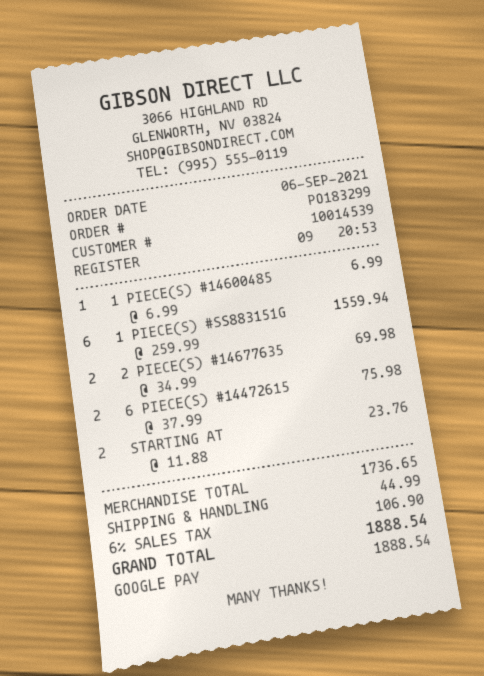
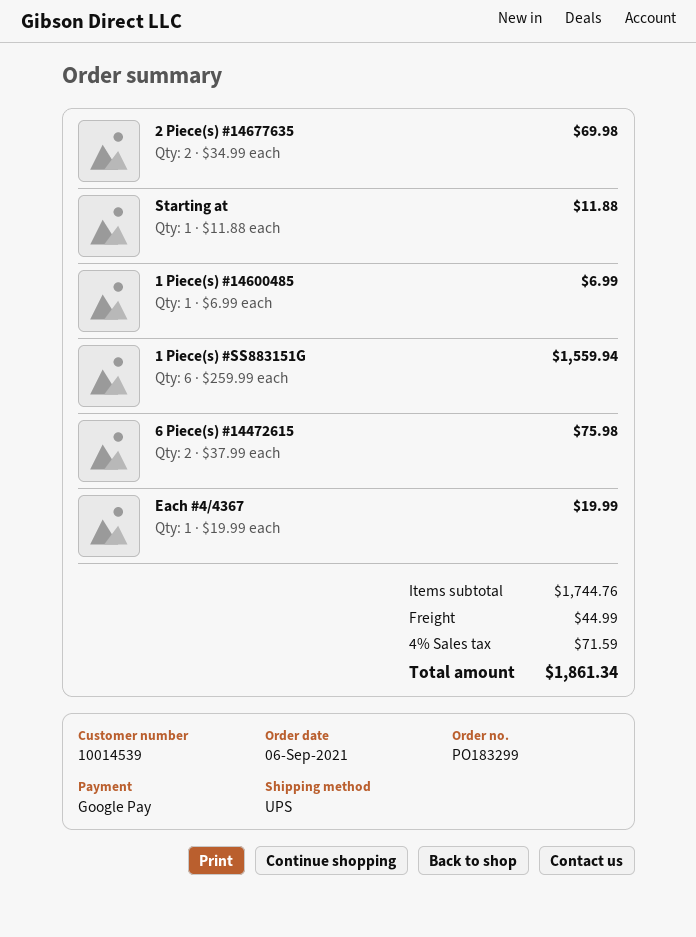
STARTING AT: 2 x 11.88 = 23.76 -> 1 x 11.88 = 11.88
Each #4/4367: none -> 1 x 19.99 = 19.99
subtotal: 1736.65 -> 1744.76
tax: 6% = 106.90 -> 4% = 71.59
total: 1888.54 -> 1861.34

